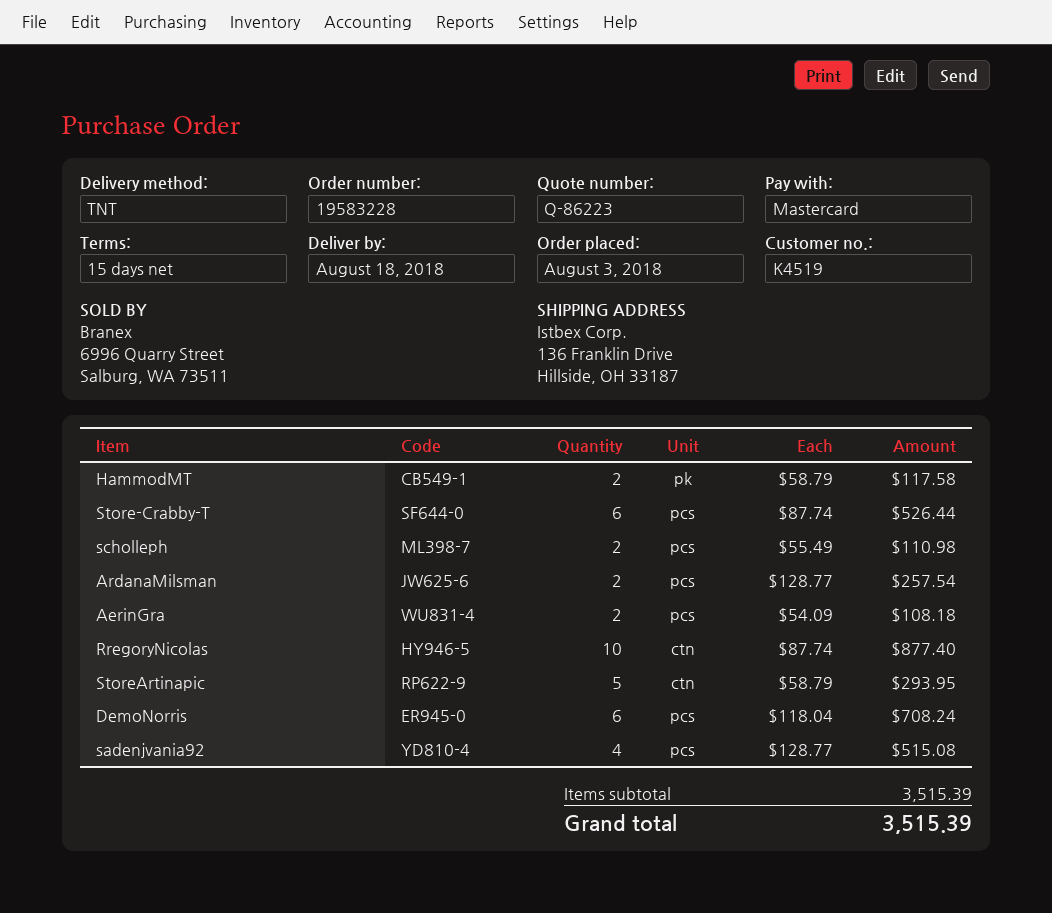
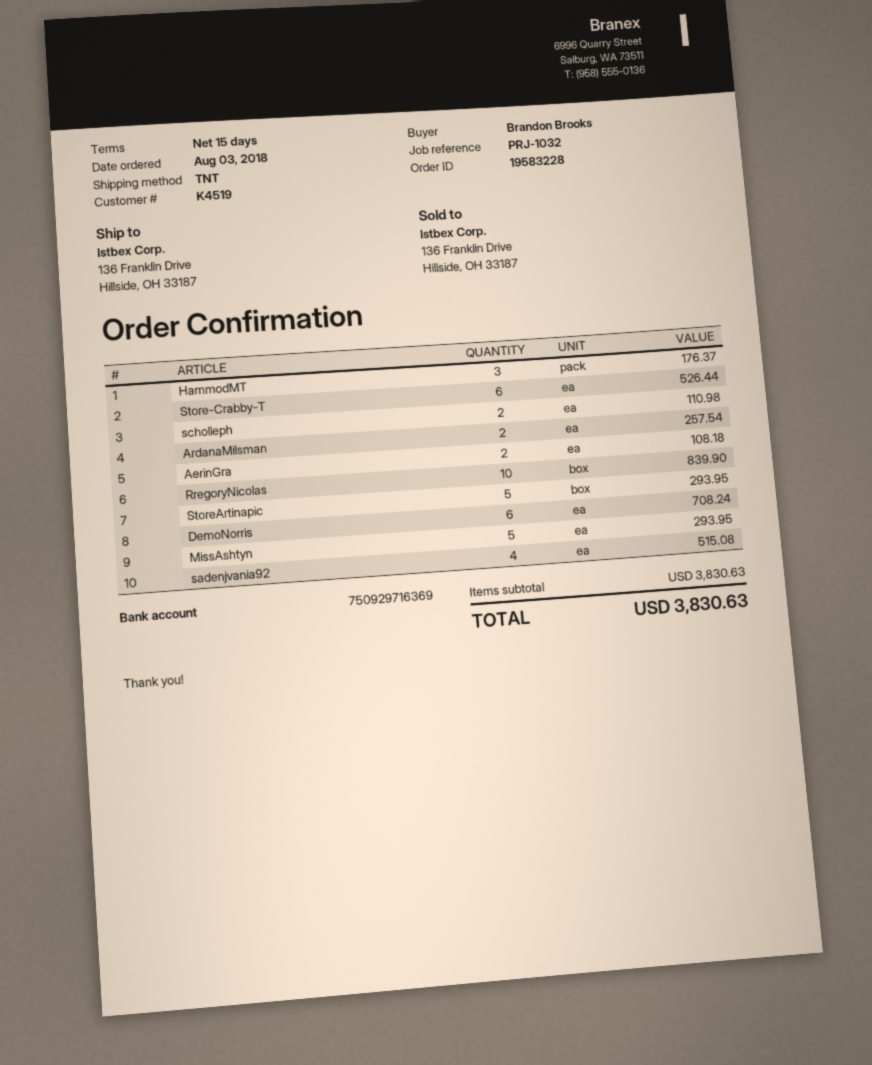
HammodMT: 2 for 117.58 -> 3 for 176.37
RregoryNicolas: 10 for 877.40 -> 10 for 839.90
MissAshtyn: none -> 5 for 293.95
subtotal: 3515.39 -> 3830.63
total: 3515.39 -> 3830.63

